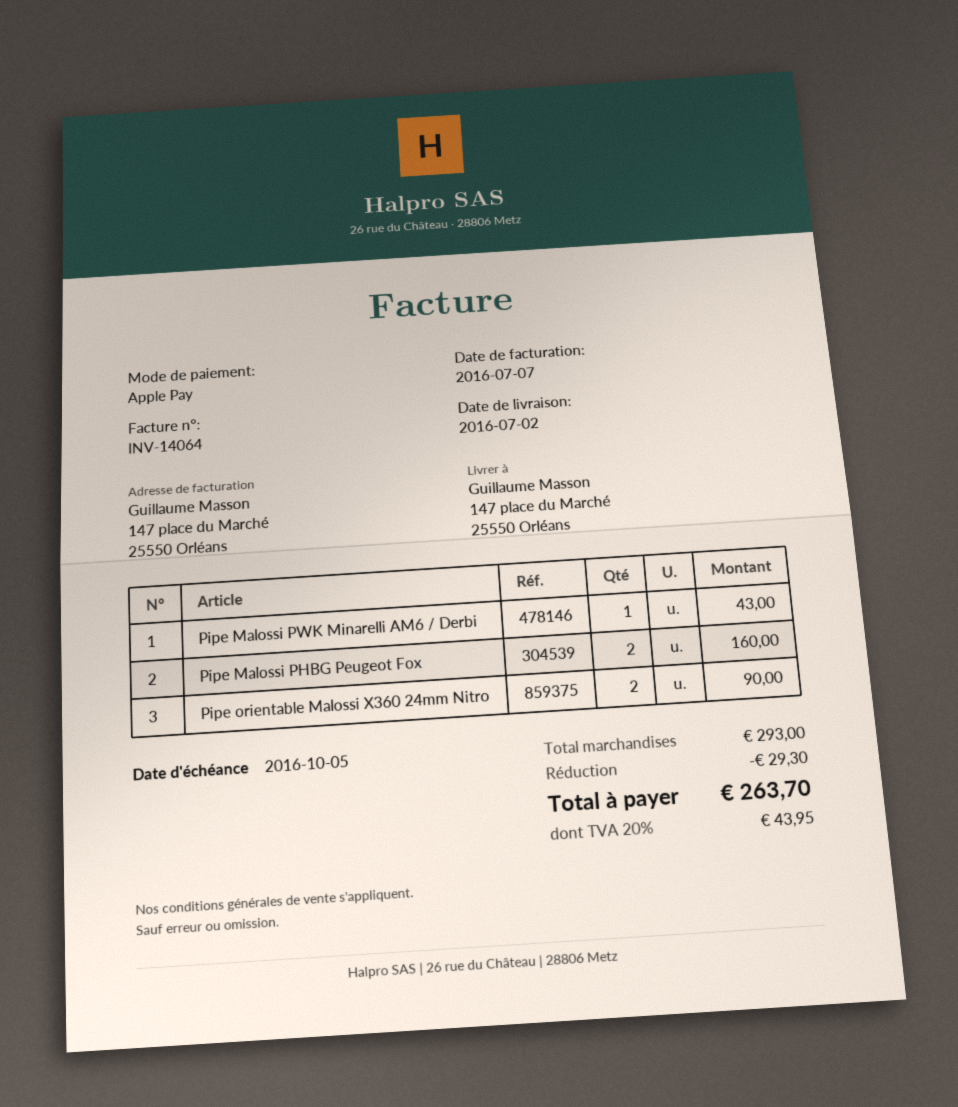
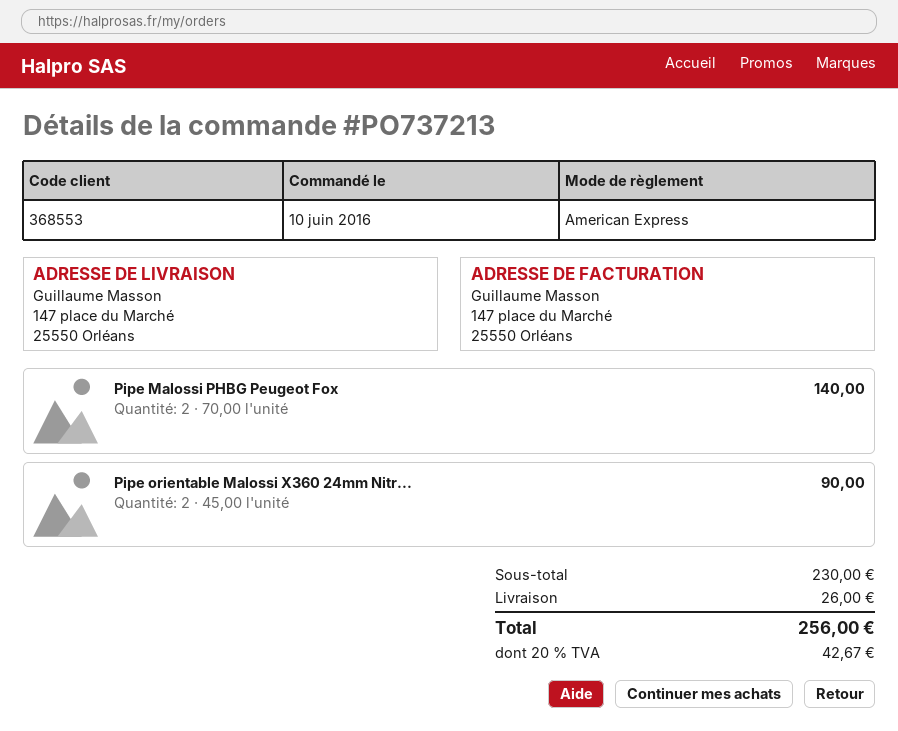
payment method: Apple Pay -> American Express
Pipe Malossi PWK Minarelli AM6 / Derbi: 1 for 43.00 -> none
Pipe Malossi PHBG Peugeot Fox: 2 for 160.00 -> 2 for 140.00
subtotal: 293.00 -> 230.00
discount: 29.30 -> none
shipping: none -> 26.00
tax: 20% = 43.95 -> 20% = 42.67
total: 263.70 -> 256.00

